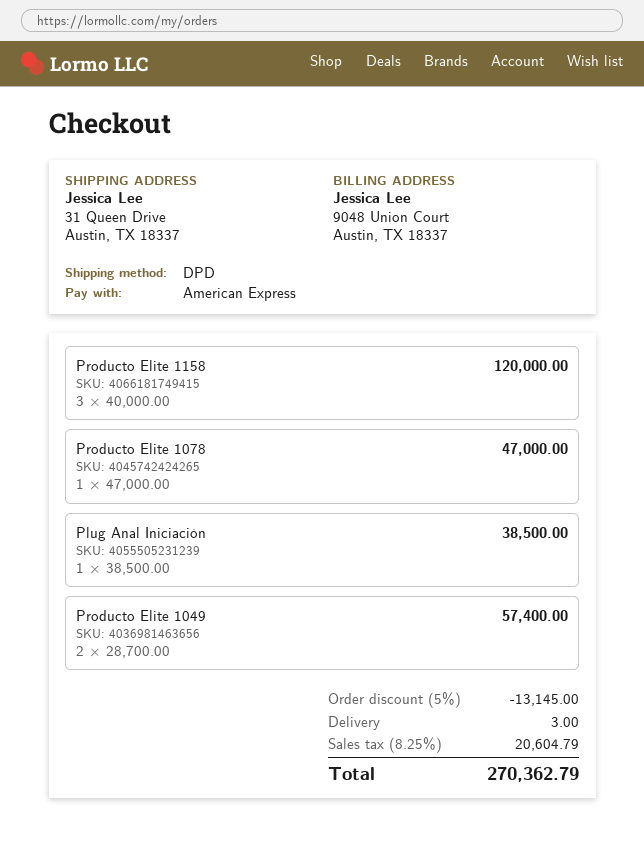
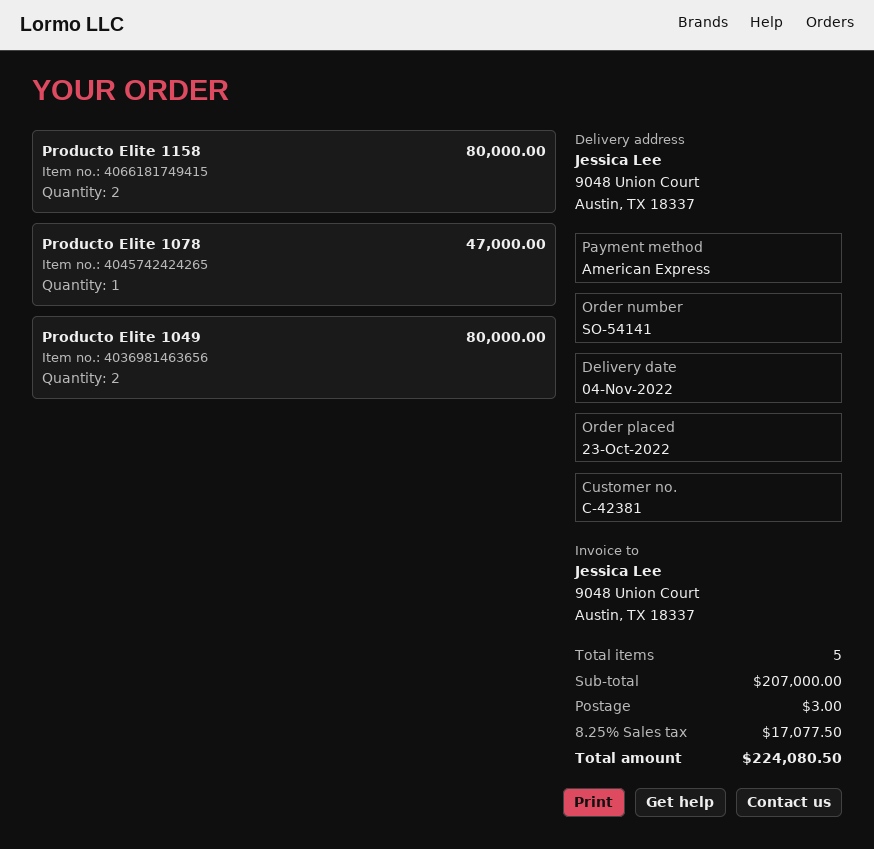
ship to: 31 Queen Drive, Austin, TX 18337 -> 9048 Union Court, Austin, TX 18337
Producto Elite 1158: 3 for 120000.00 -> 2 for 80000.00
Plug Anal Iniciación: 1 for 38500.00 -> none
Producto Elite 1049: 2 for 57400.00 -> 2 for 80000.00
discount: 5% = 13145.00 -> none
tax: 8.25% = 20604.79 -> 8.25% = 17077.50
total: 270362.79 -> 224080.50

